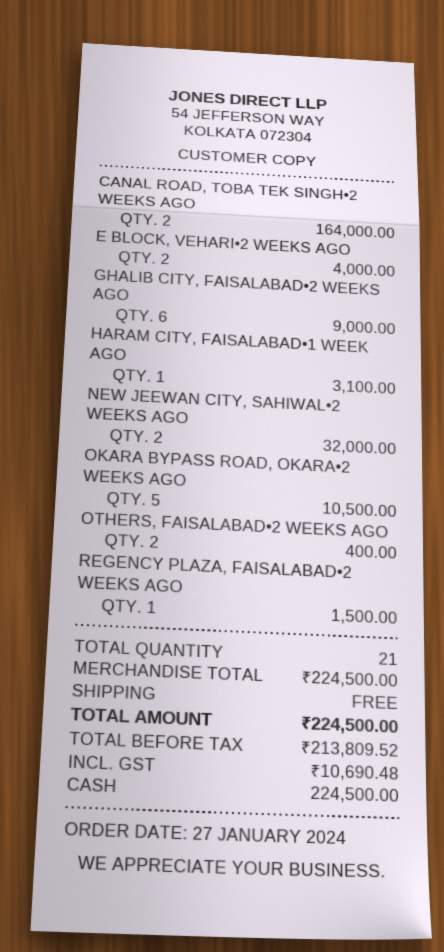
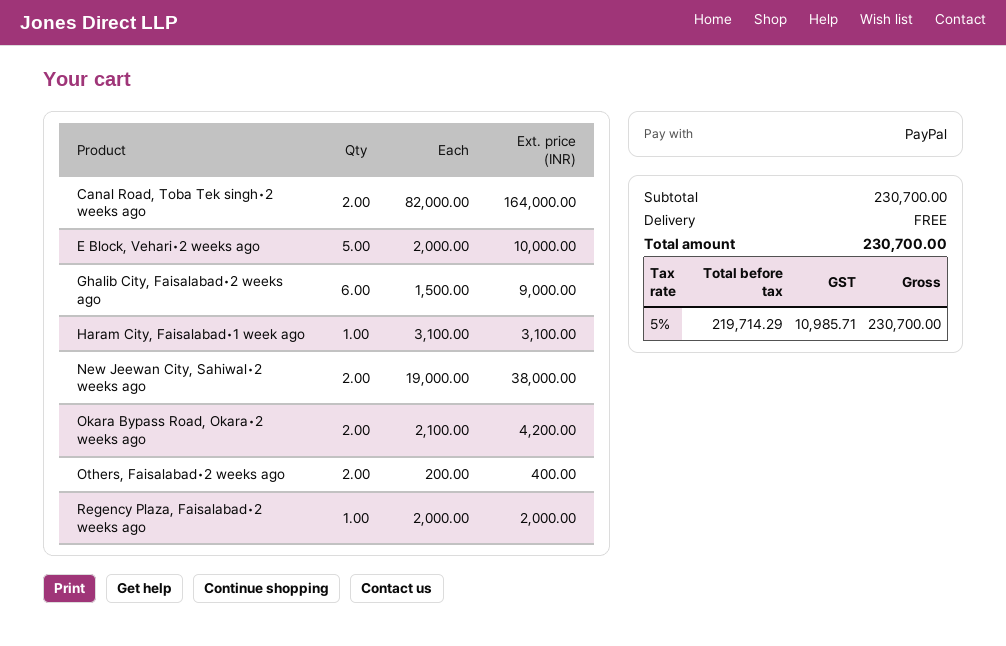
payment method: cash -> PayPal
E BLOCK, VEHARI•2 WEEKS AGO: 2 for 4000.00 -> 5 for 10000.00
NEW JEEWAN CITY, SAHIWAL•2 WEEKS AGO: 2 for 32000.00 -> 2 for 38000.00
OKARA BYPASS ROAD, OKARA•2 WEEKS AGO: 5 for 10500.00 -> 2 for 4200.00
REGENCY PLAZA, FAISALABAD•2 WEEKS AGO: 1 for 1500.00 -> 1 for 2000.00
subtotal: 224500.00 -> 230700.00
net: 213809.52 -> 219714.29
tax: 10690.48 -> 10985.71
total: 224500.00 -> 230700.00

